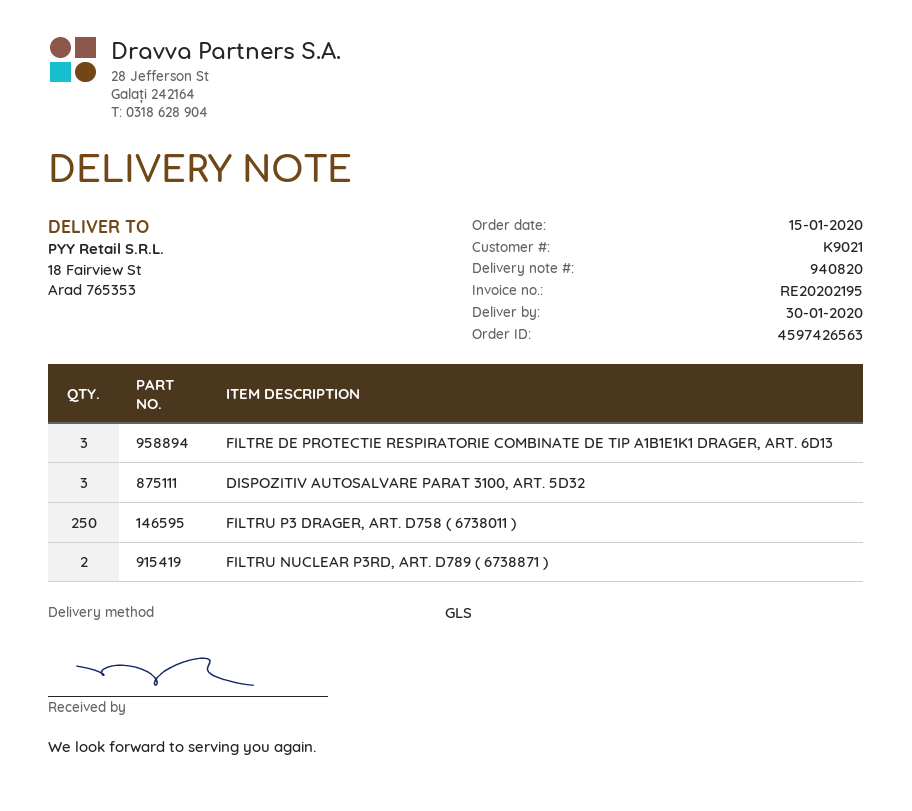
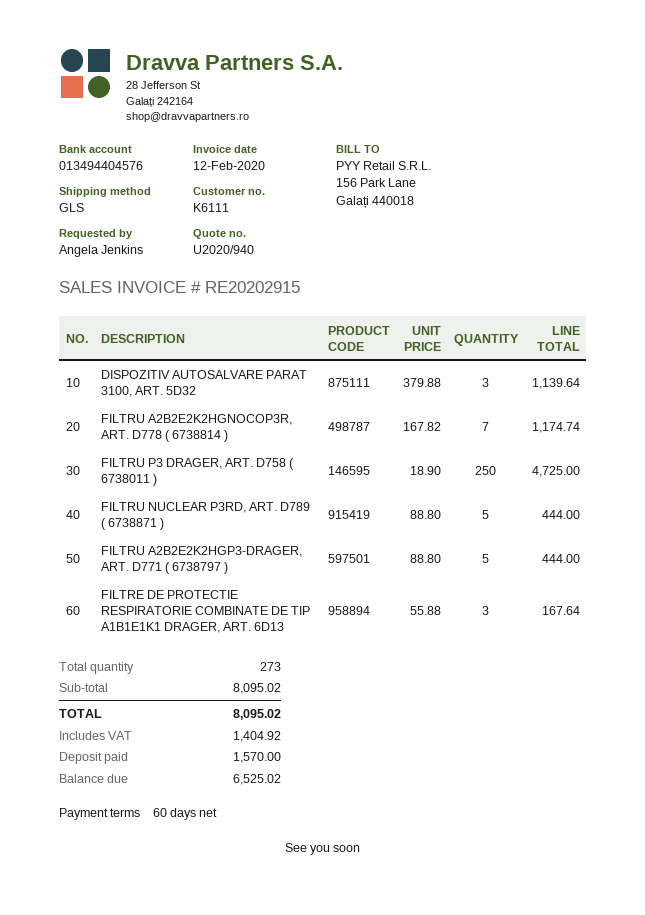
invoice number: RE20202195 -> RE20202915
customer number: K9021 -> K6111
FILTRU NUCLEAR P3RD, ART. D789 ( 6738871 ): 2 -> 5
FILTRU A2B2E2K2HGNOCOP3R, ART. D778 ( 6738814 ): none -> 7
FILTRU A2B2E2K2HGP3-DRAGER, ART. D771 ( 6738797 ): none -> 5

